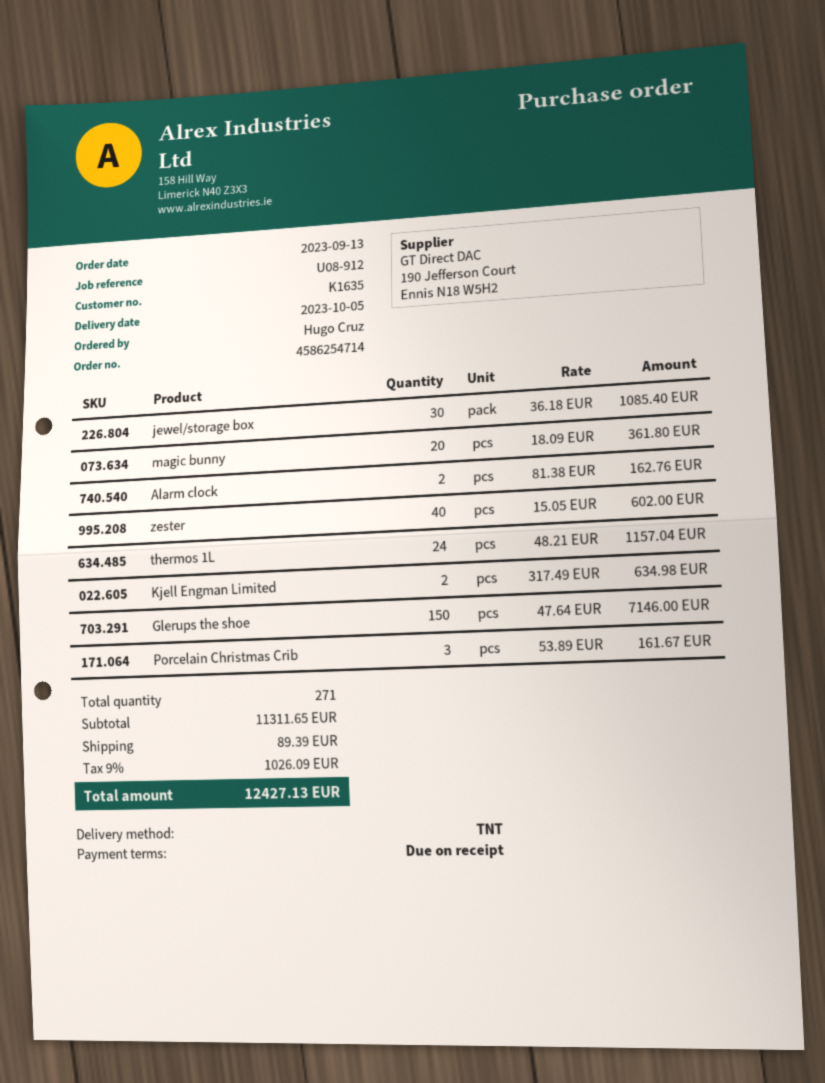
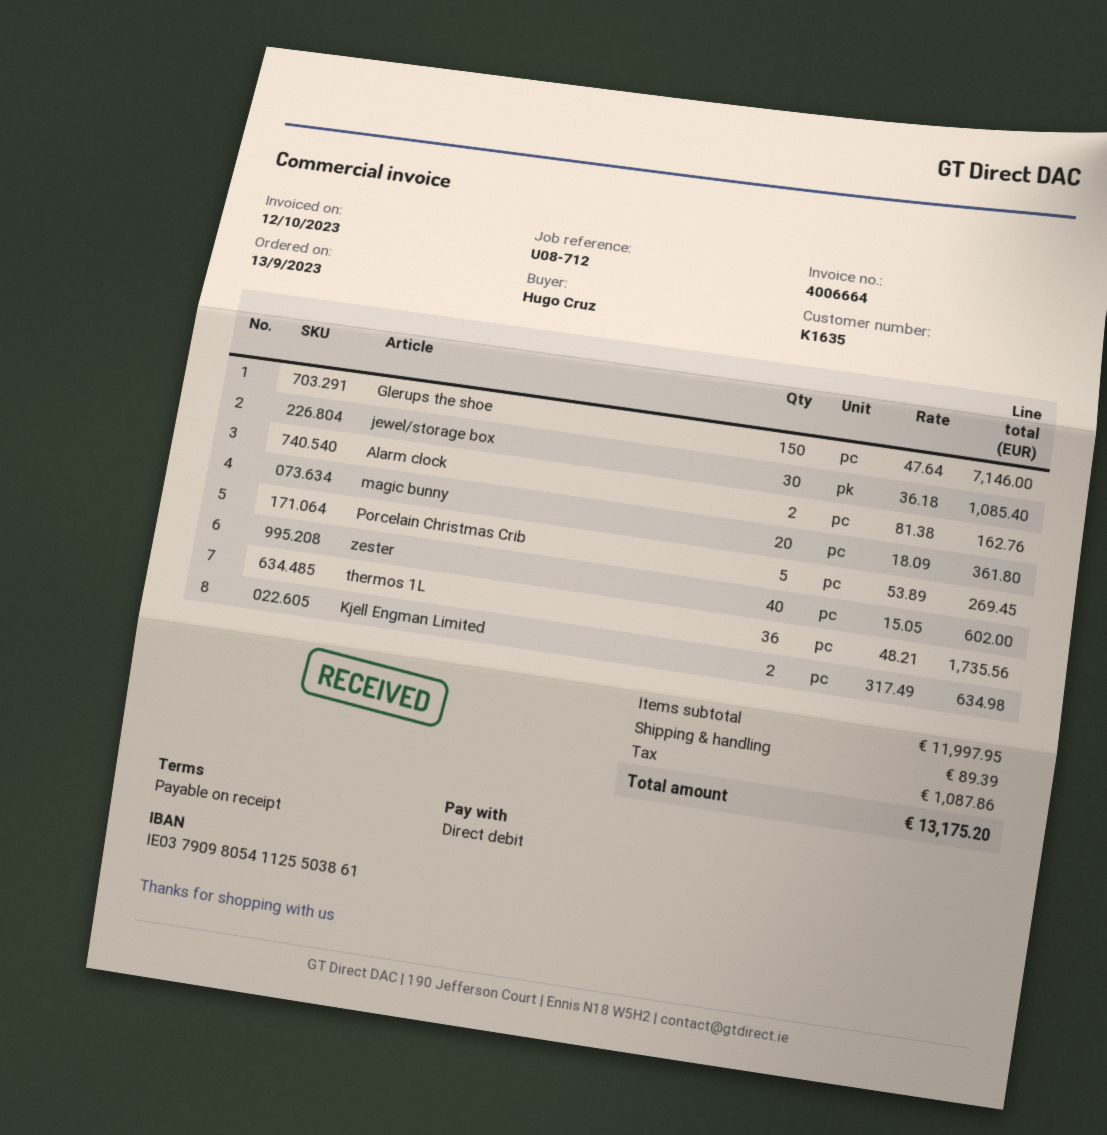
reference: U08-912 -> U08-712
thermos 1L: 24 x 48.21 = 1157.04 -> 36 x 48.21 = 1735.56
Porcelain Christmas Crib: 3 x 53.89 = 161.67 -> 5 x 53.89 = 269.45
subtotal: 11311.65 -> 11997.95
tax: 1026.09 -> 1087.86
total: 12427.13 -> 13175.20

